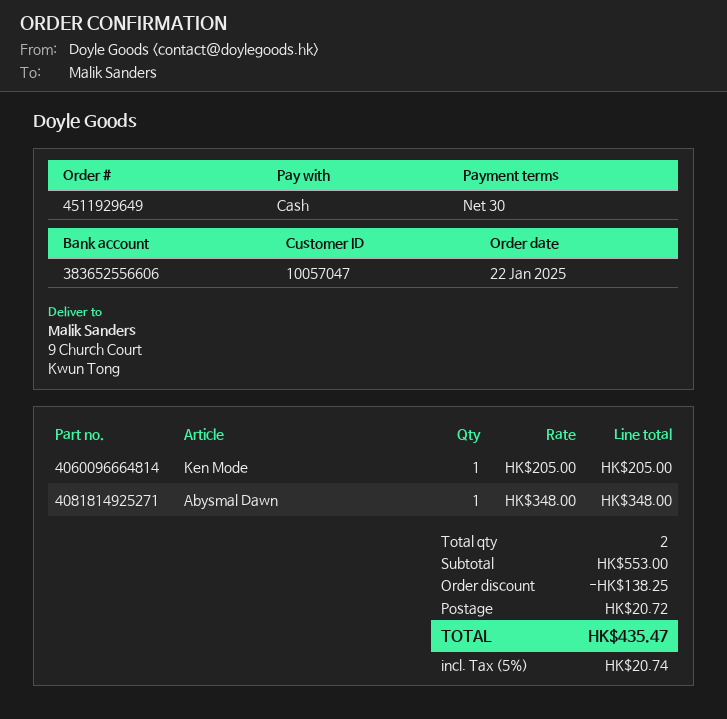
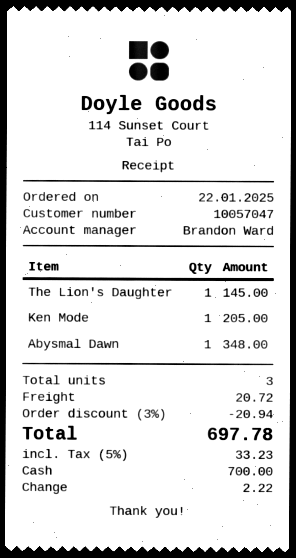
The Lion's Daughter: none -> 1 for 145.00
total quantity: 2 -> 3
discount: 138.25 -> 20.94
tax: 5% = 20.74 -> 5% = 33.23
total: 435.47 -> 697.78

